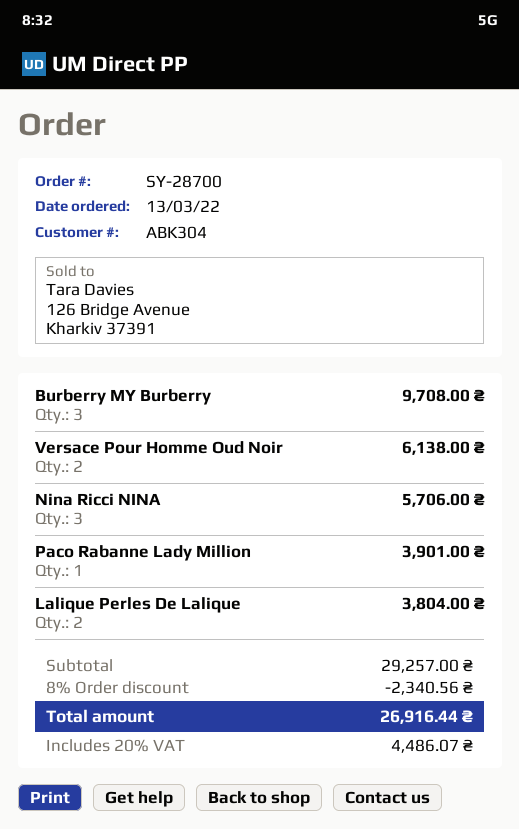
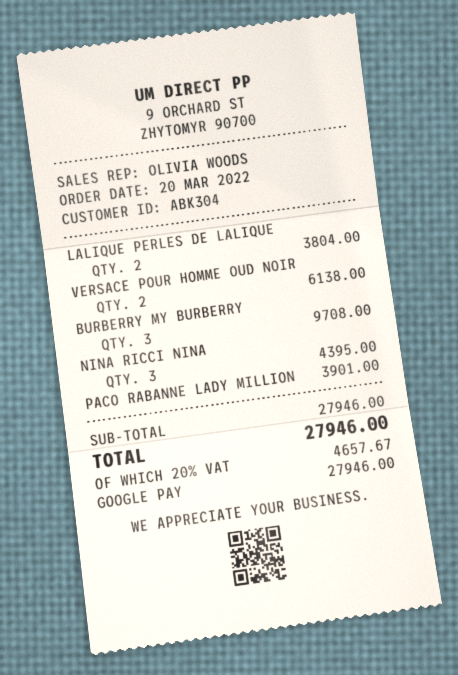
order date: 2022-03-13 -> 2022-03-20
Nina Ricci NINA: 3 for 5706.00 -> 3 for 4395.00
subtotal: 29257.00 -> 27946.00
discount: 8% = 2340.56 -> none
tax: 20% = 4486.07 -> 20% = 4657.67
total: 26916.44 -> 27946.00

